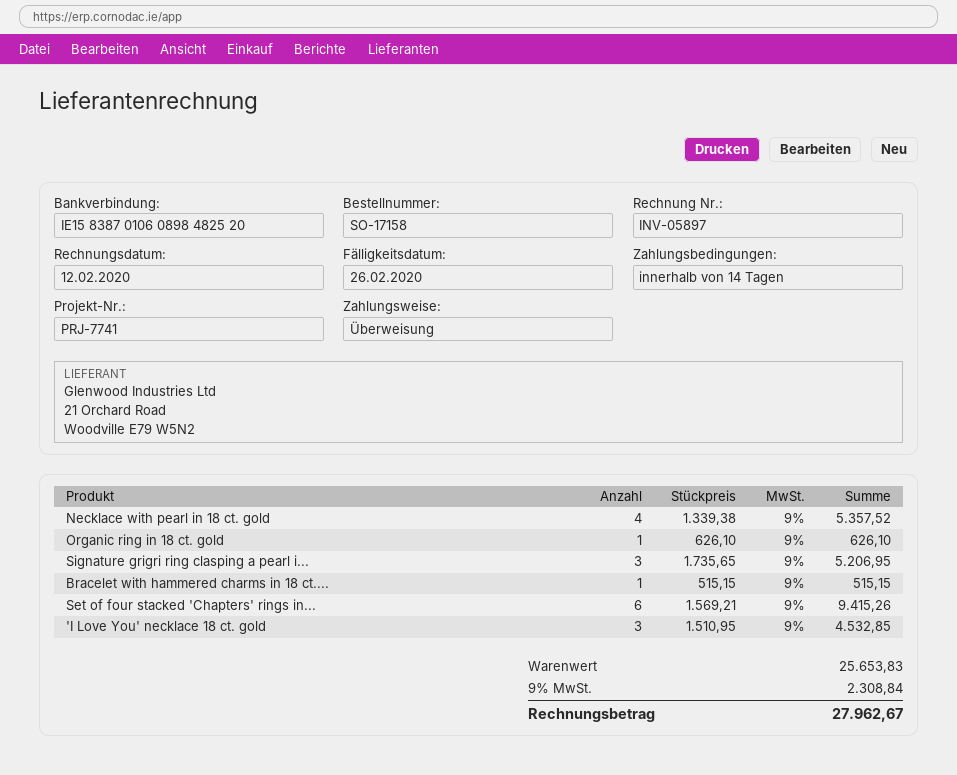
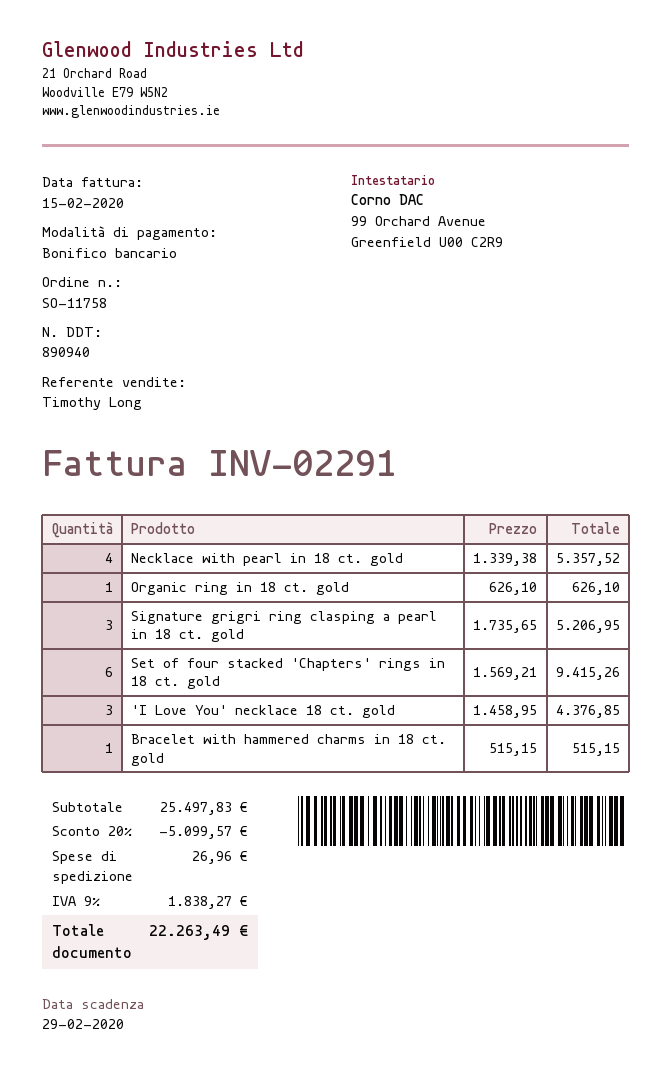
order number: SO-17158 -> SO-11758
invoice number: INV-05897 -> INV-02291
invoice date: 2020-02-12 -> 2020-02-15
due date: 2020-02-26 -> 2020-02-29
'I Love You' necklace 18 ct. gold: 3 x 1510.95 = 4532.85 -> 3 x 1458.95 = 4376.85
subtotal: 25653.83 -> 25497.83
discount: none -> 20% = 5099.57
shipping: none -> 26.96
tax: 9% = 2308.84 -> 9% = 1838.27
total: 27962.67 -> 22263.49

